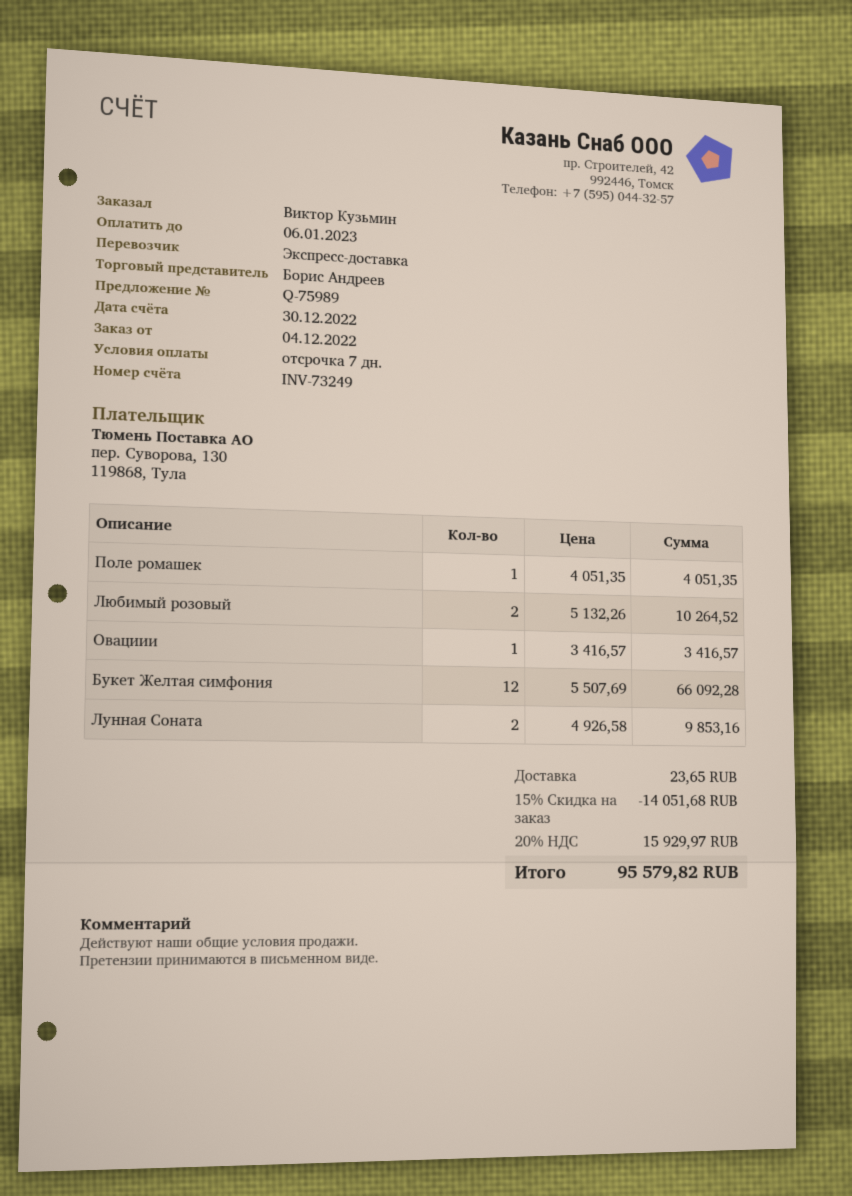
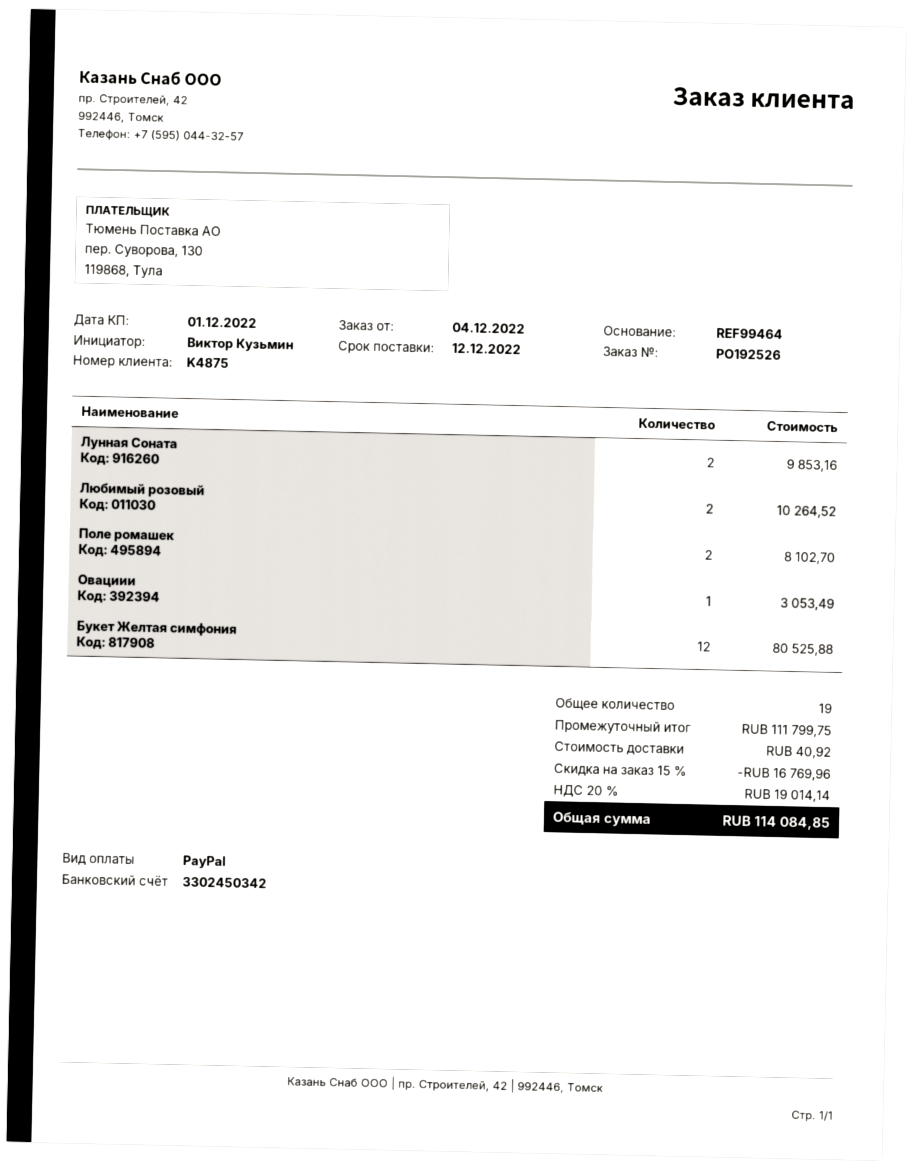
Поле ромашек: 1 for 4051.35 -> 2 for 8102.70
Овациии: 1 for 3416.57 -> 1 for 3053.49
Букет Желтая симфония: 12 for 66092.28 -> 12 for 80525.88
discount: 15% = 14051.68 -> 15% = 16769.96
shipping: 23.65 -> 40.92
tax: 20% = 15929.97 -> 20% = 19014.14
total: 95579.82 -> 114084.85

